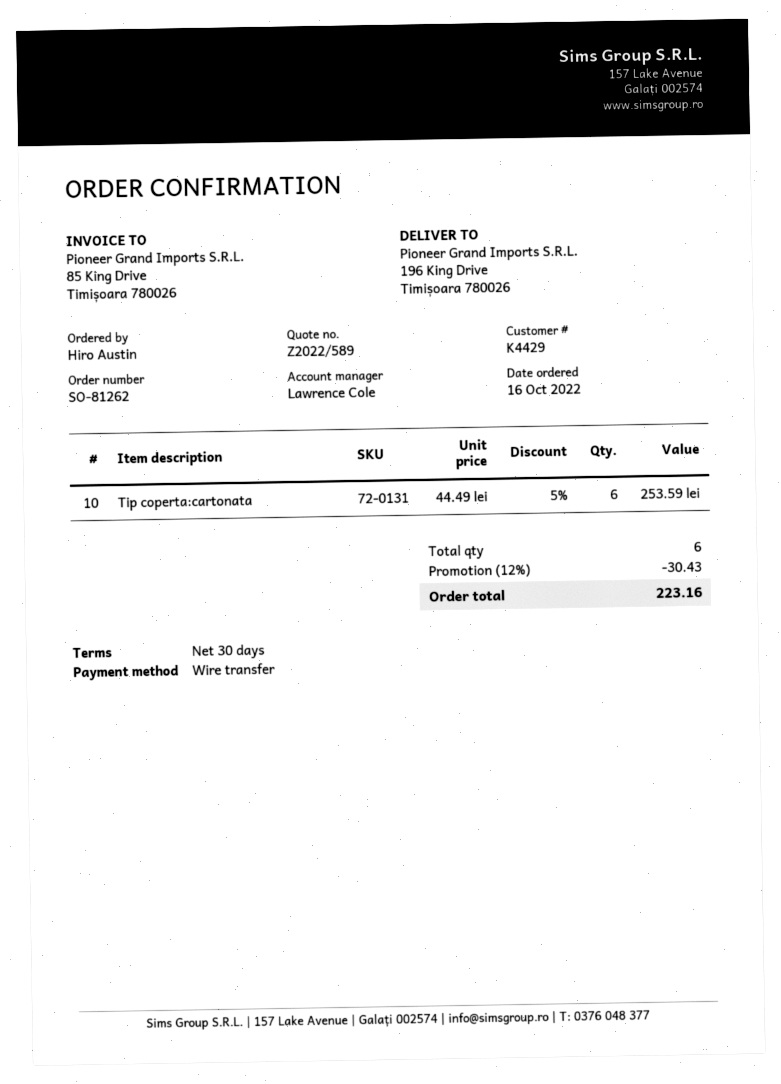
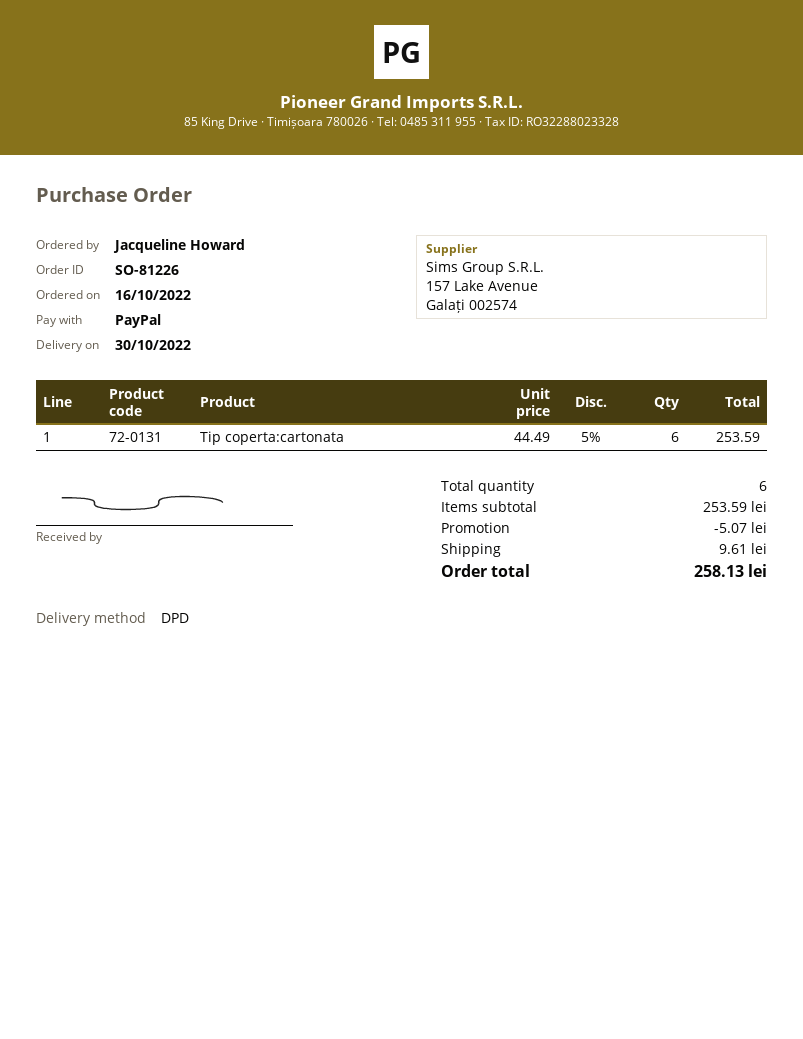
order number: SO-81262 -> SO-81226
ordered by: Hiro Austin -> Jacqueline Howard
payment method: bank transfer -> PayPal
discount: 30.43 -> 5.07
shipping: none -> 9.61
total: 223.16 -> 258.13

